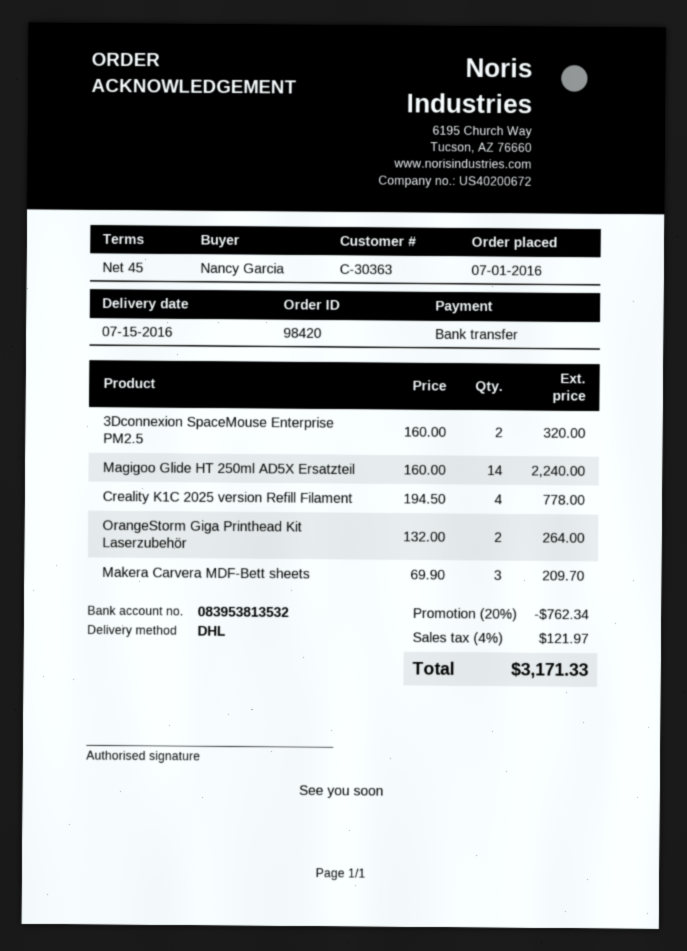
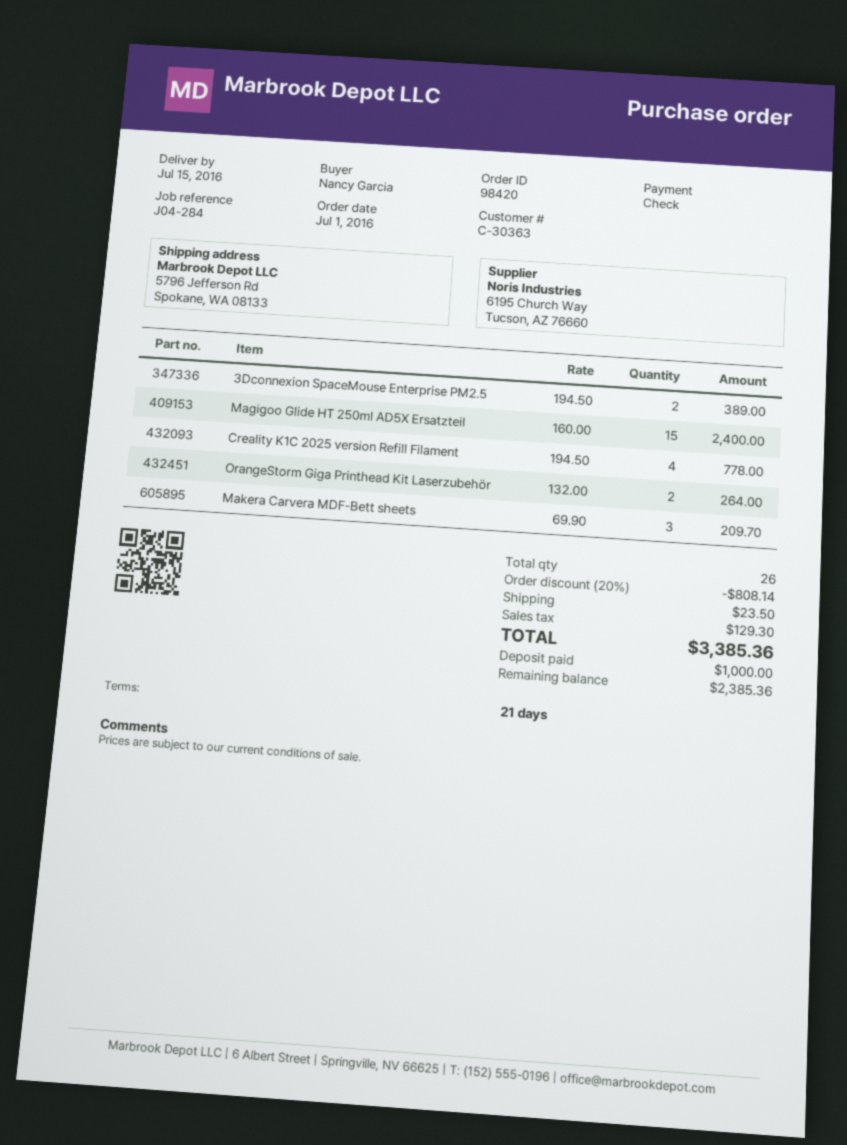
payment terms: 45 days -> 21 days
payment method: bank transfer -> cheque
3Dconnexion SpaceMouse Enterprise PM2.5: 2 x 160.00 = 320.00 -> 2 x 194.50 = 389.00
Magigoo Glide HT 250ml AD5X Ersatzteil: 14 x 160.00 = 2240.00 -> 15 x 160.00 = 2400.00
discount: 20% = 762.34 -> 20% = 808.14
shipping: none -> 23.50
tax: 121.97 -> 129.30
total: 3171.33 -> 3385.36

